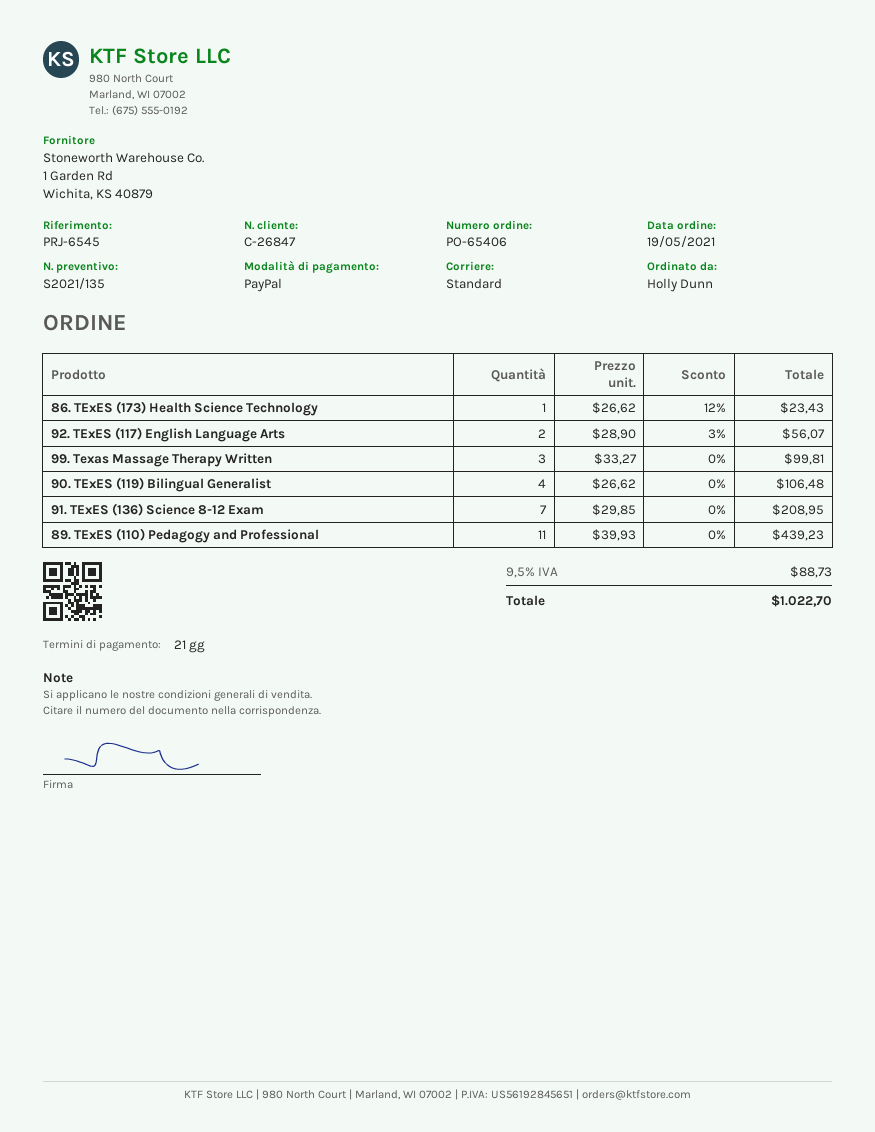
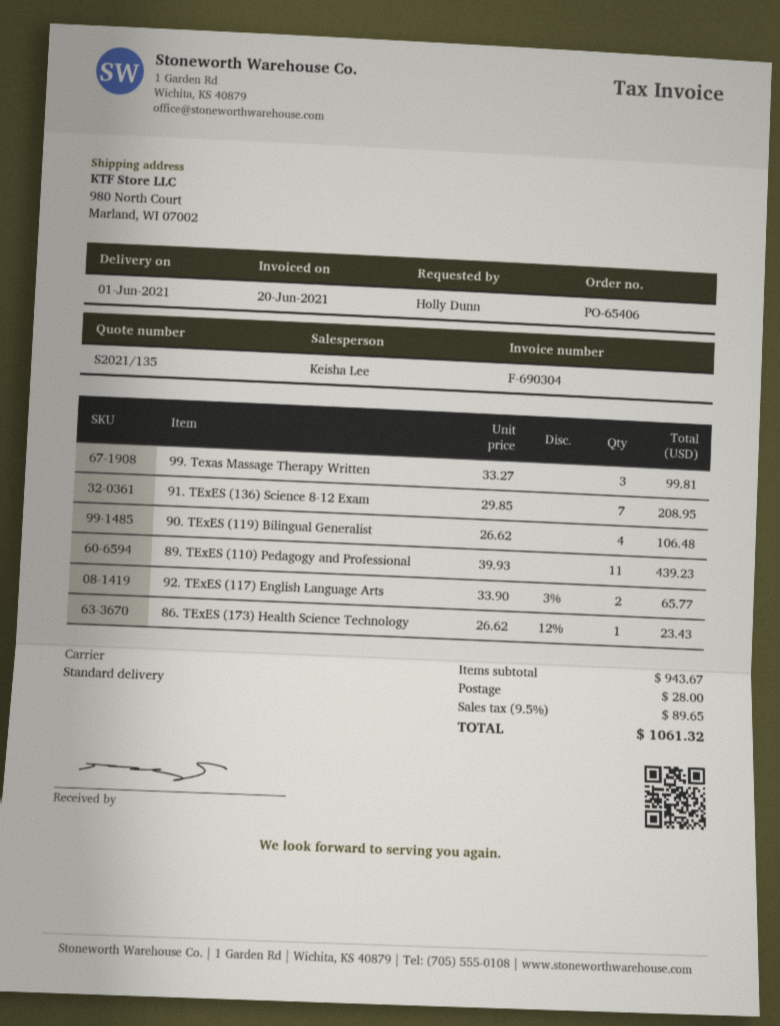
92. TExES (117) English Language Arts: 2 x 28.90 - 3% = 56.07 -> 2 x 33.90 - 3% = 65.77
shipping: none -> 28.00
tax: 9.5% = 88.73 -> 9.5% = 89.65
total: 1022.70 -> 1061.32

